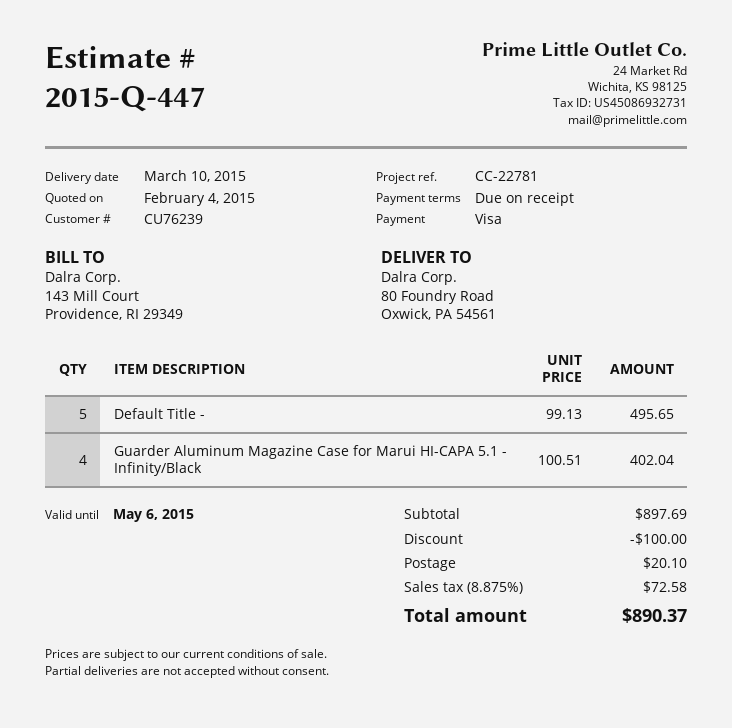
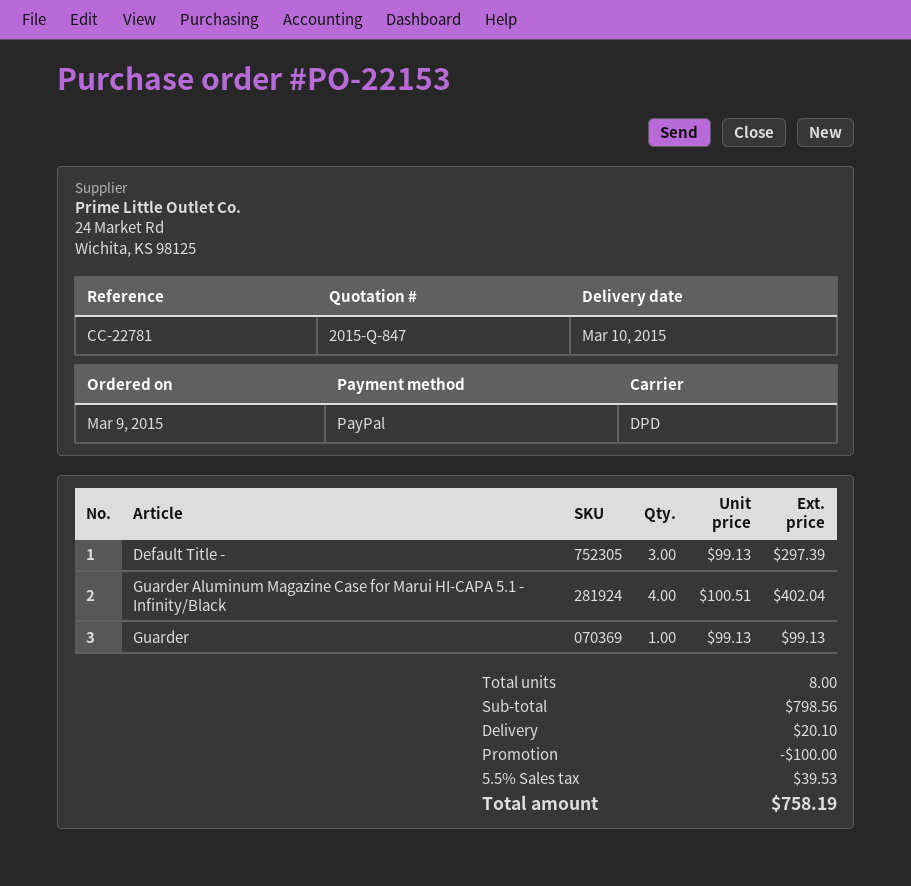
quote number: 2015-Q-447 -> 2015-Q-847
payment method: Visa -> PayPal
Default Title -: 5 x 99.13 = 495.65 -> 3 x 99.13 = 297.39
Guarder: none -> 1 x 99.13 = 99.13
subtotal: 897.69 -> 798.56
tax: 8.875% = 72.58 -> 5.5% = 39.53
total: 890.37 -> 758.19

